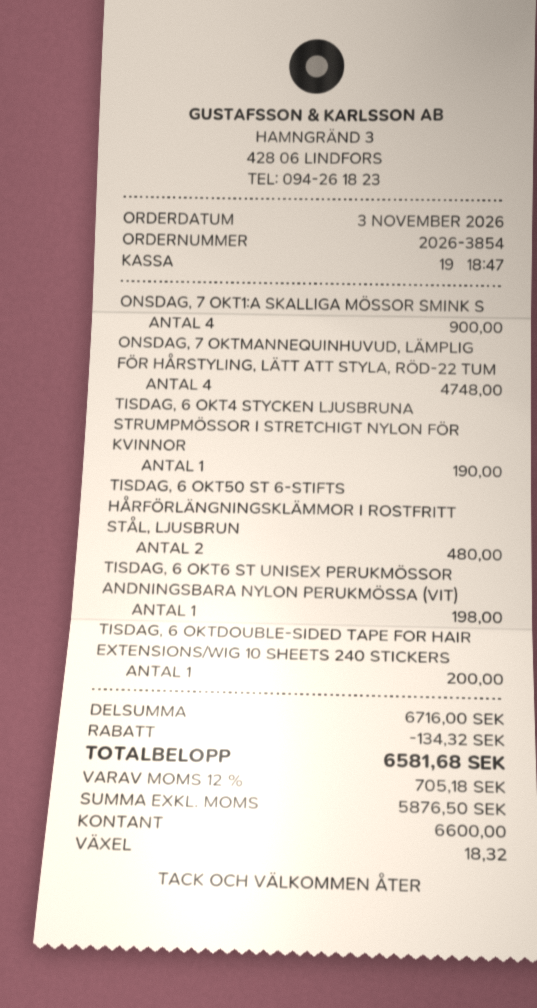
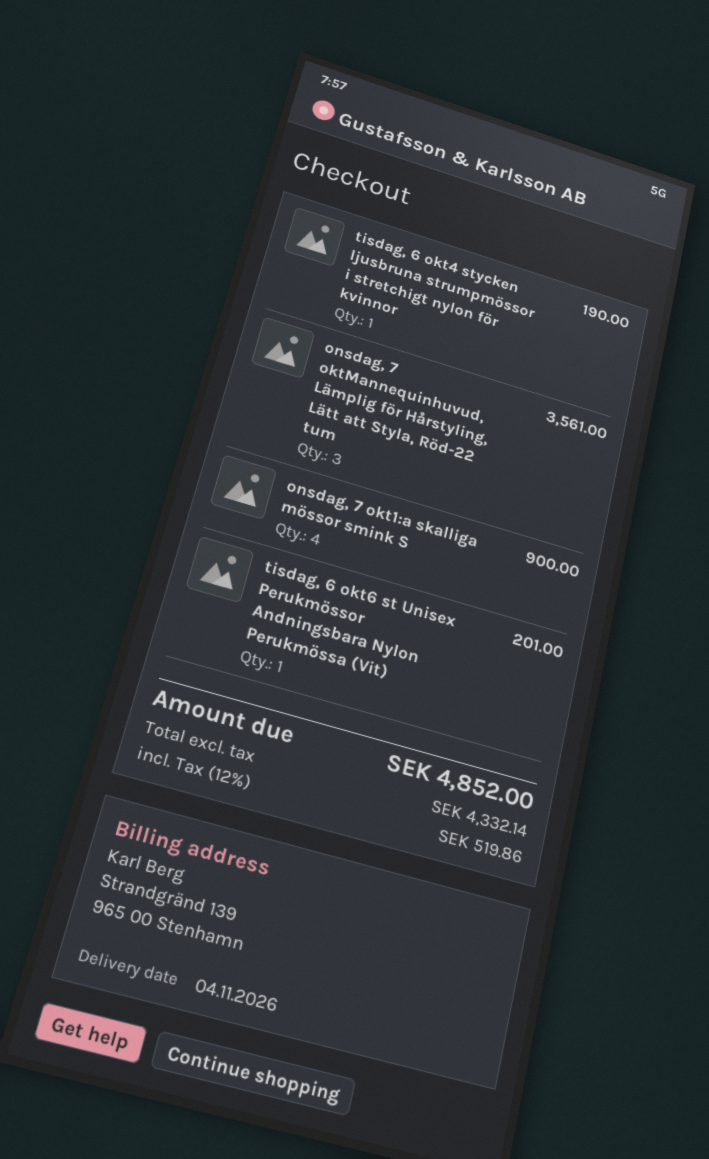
ONSDAG, 7 OKTMANNEQUINHUVUD, LÄMPLIG FÖR HÅRSTYLING, LÄTT ATT STYLA, RÖD-22 TUM: 4 for 4748.00 -> 3 for 3561.00
TISDAG, 6 OKT50 ST 6-STIFTS HÅRFÖRLÄNGNINGSKLÄMMOR I ROSTFRITT STÅL, LJUSBRUN: 2 for 480.00 -> none
TISDAG, 6 OKT6 ST UNISEX PERUKMÖSSOR ANDNINGSBARA NYLON PERUKMÖSSA (VIT): 1 for 198.00 -> 1 for 201.00
TISDAG, 6 OKTDOUBLE-SIDED TAPE FOR HAIR EXTENSIONS/WIG 10 SHEETS 240 STICKERS: 1 for 200.00 -> none
discount: 134.32 -> none
net: 5876.50 -> 4332.14
tax: 12% = 705.18 -> 12% = 519.86
total: 6581.68 -> 4852.00

